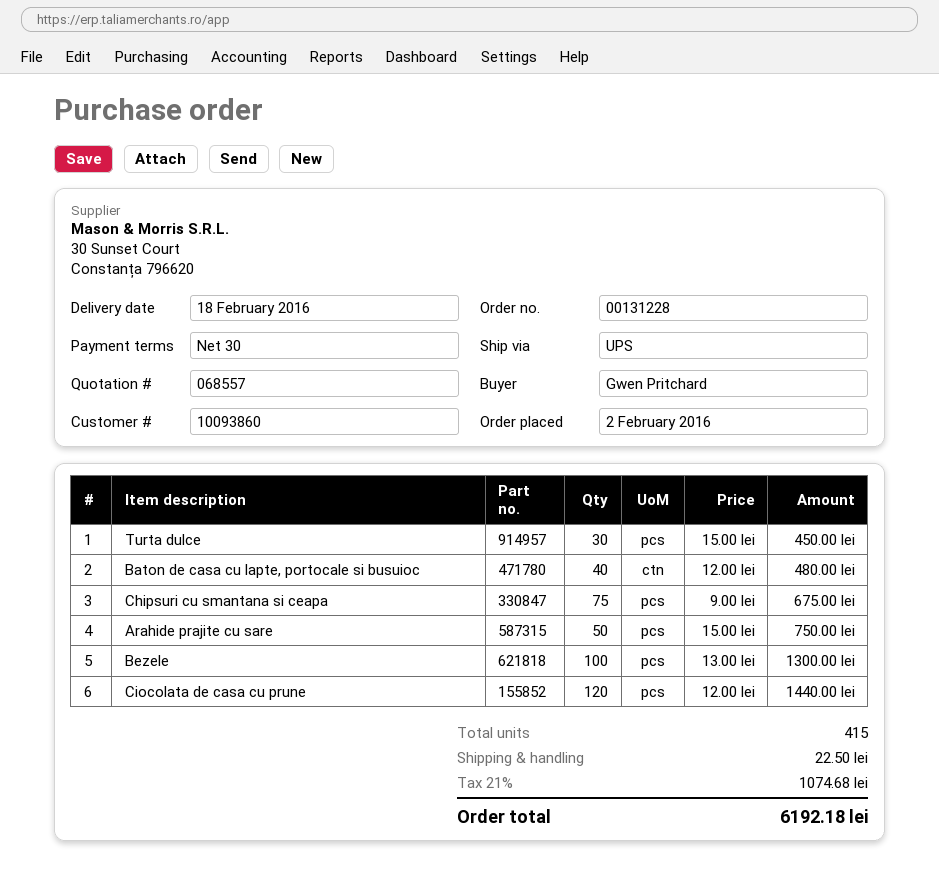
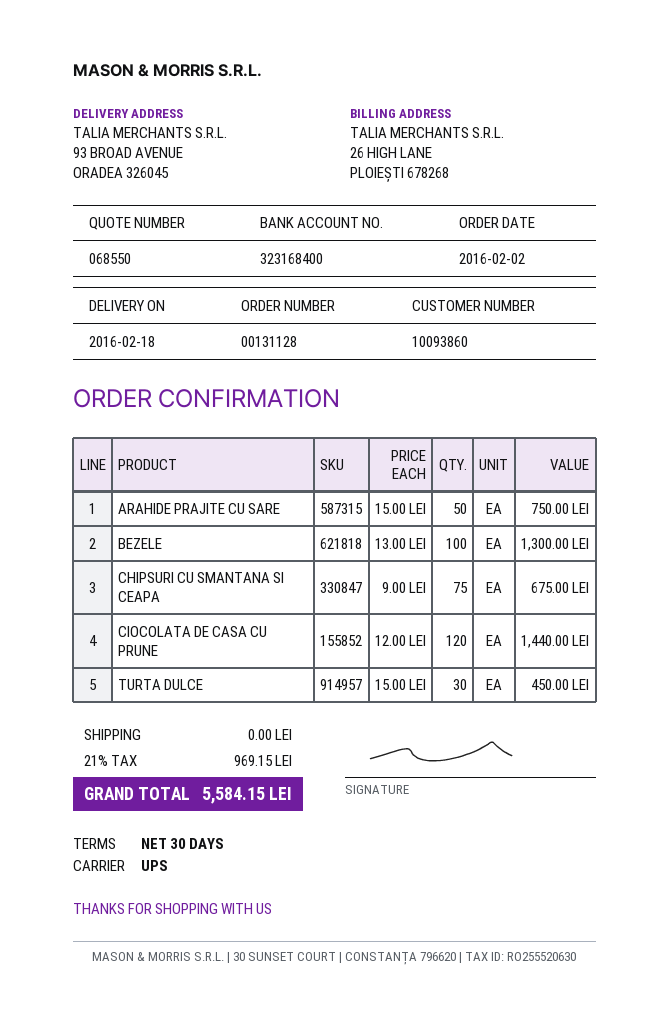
quote number: 068557 -> 068550
order number: 00131228 -> 00131128
Baton de casa cu lapte, portocale si busuioc: 40 x 12.00 = 480.00 -> none
shipping: 22.50 -> 0.00
tax: 21% = 1074.68 -> 21% = 969.15
total: 6192.18 -> 5584.15

